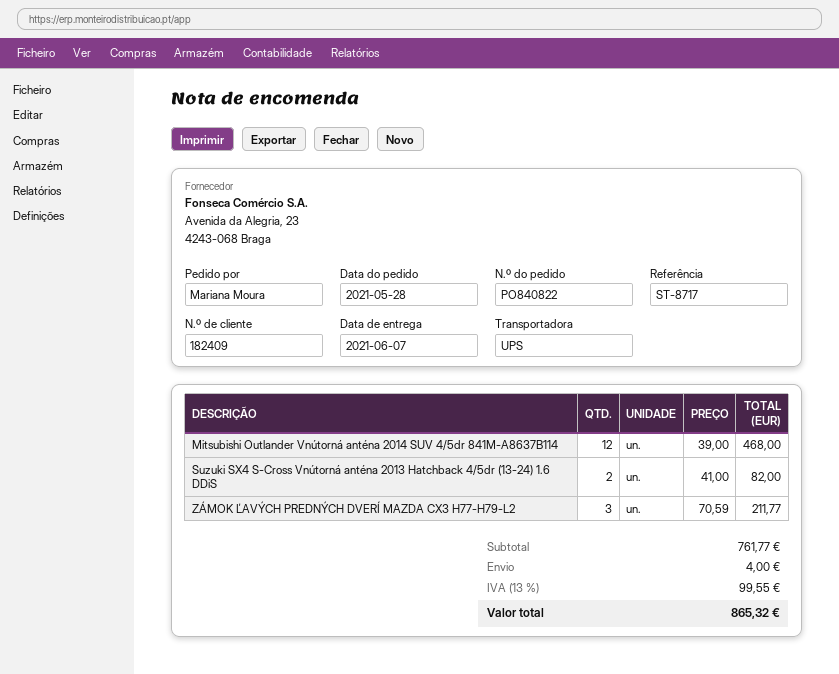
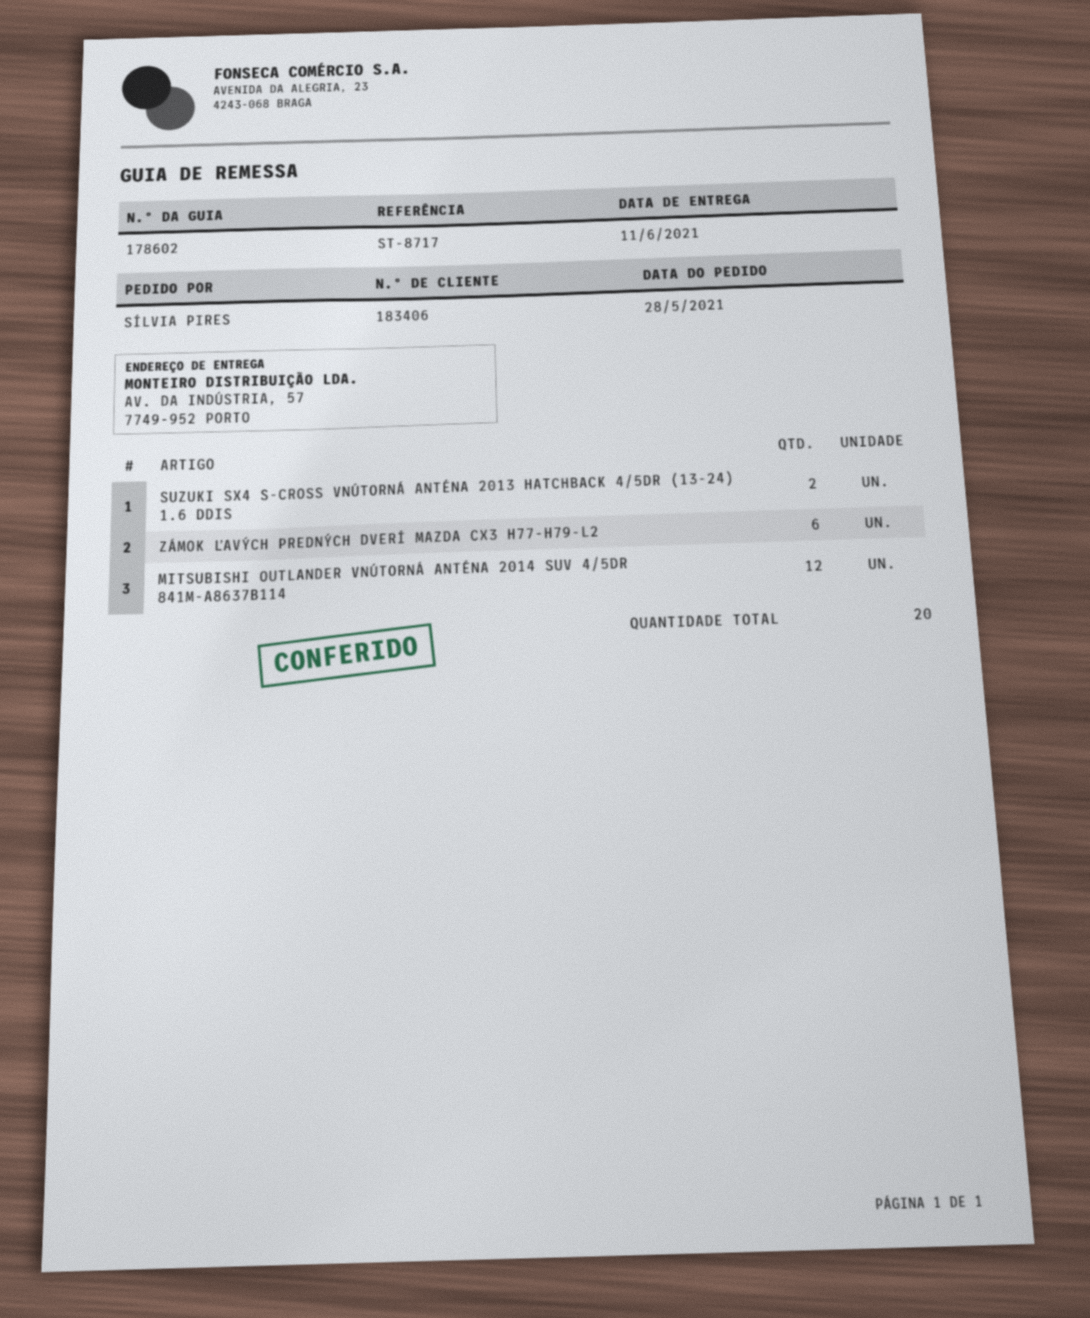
delivery date: 2021-06-07 -> 2021-06-11
customer number: 182409 -> 183406
ordered by: Mariana Moura -> SÍLVIA PIRES
ZÁMOK ĽAVÝCH PREDNÝCH DVERÍ MAZDA CX3 H77-H79-L2: 3 -> 6

